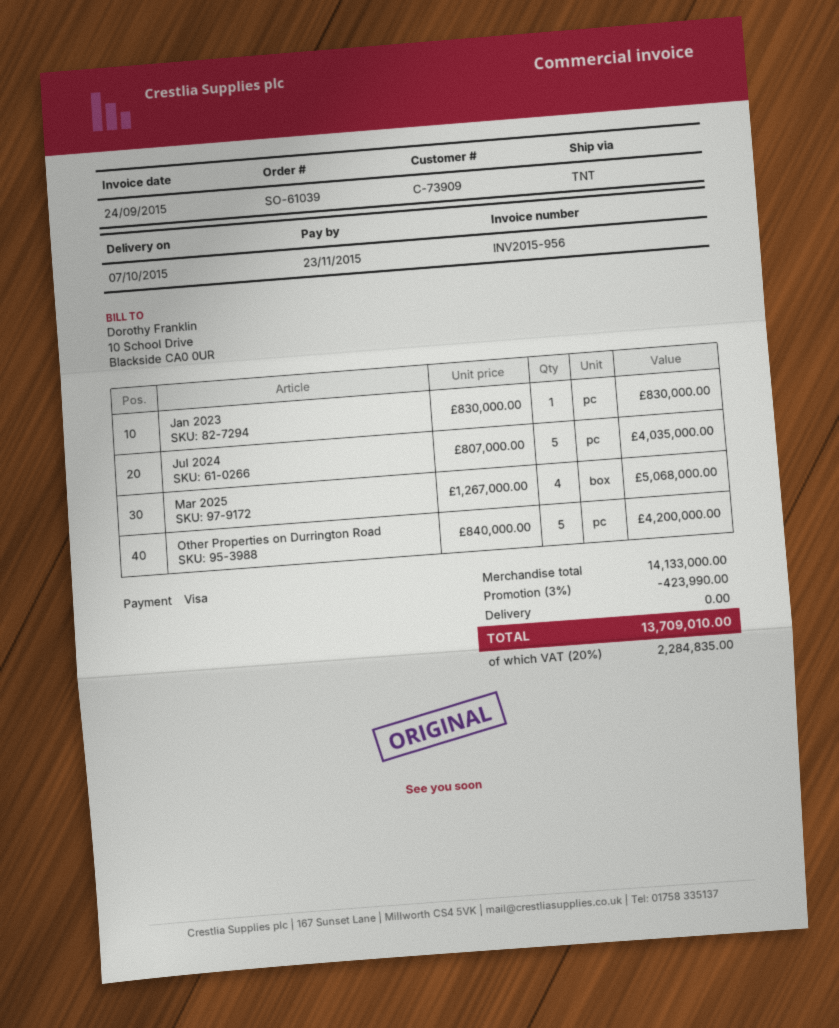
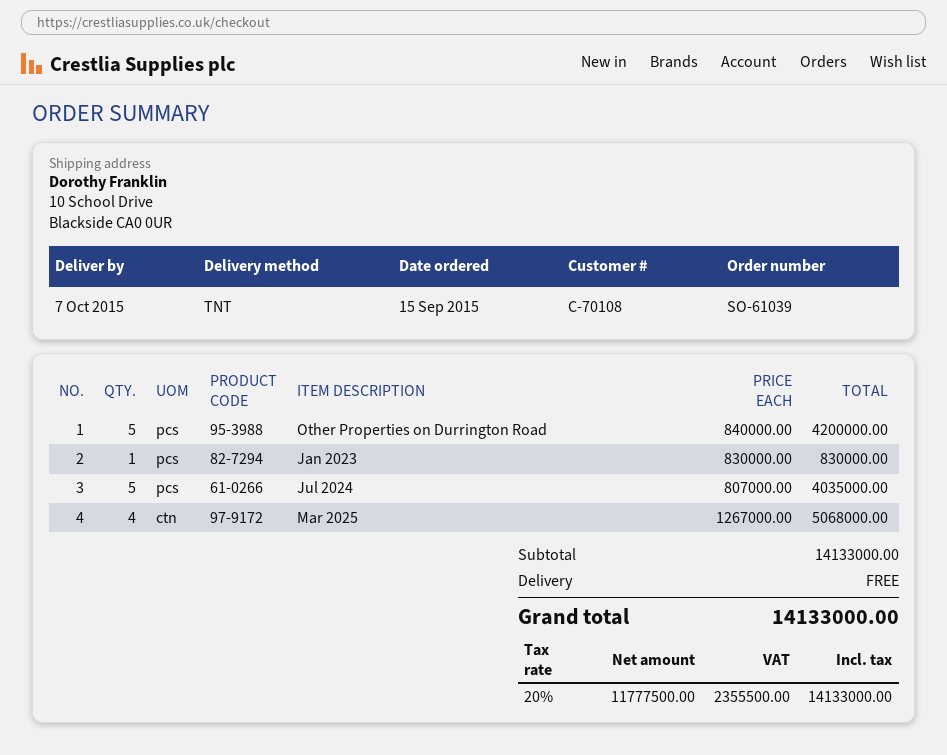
customer number: C-73909 -> C-70108
discount: 3% = 423990.00 -> none
tax: 20% = 2284835.00 -> 20% = 2355500.00
total: 13709010.00 -> 14133000.00

